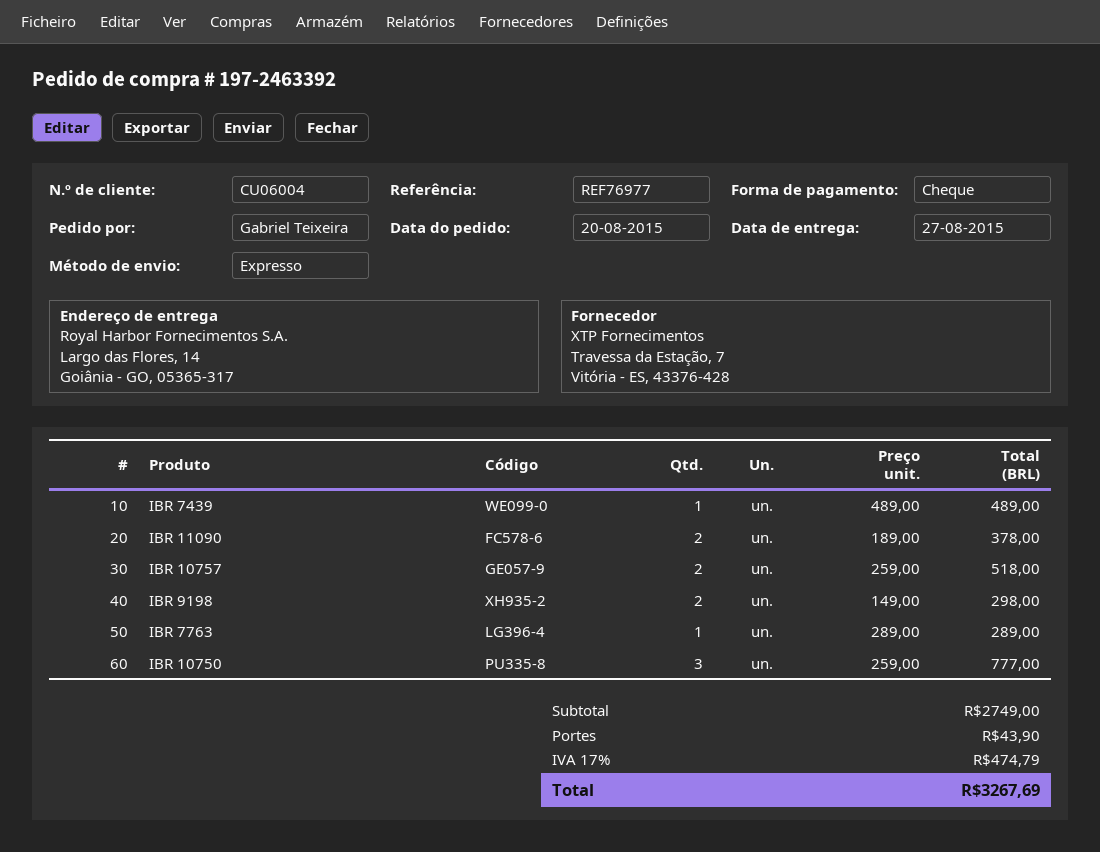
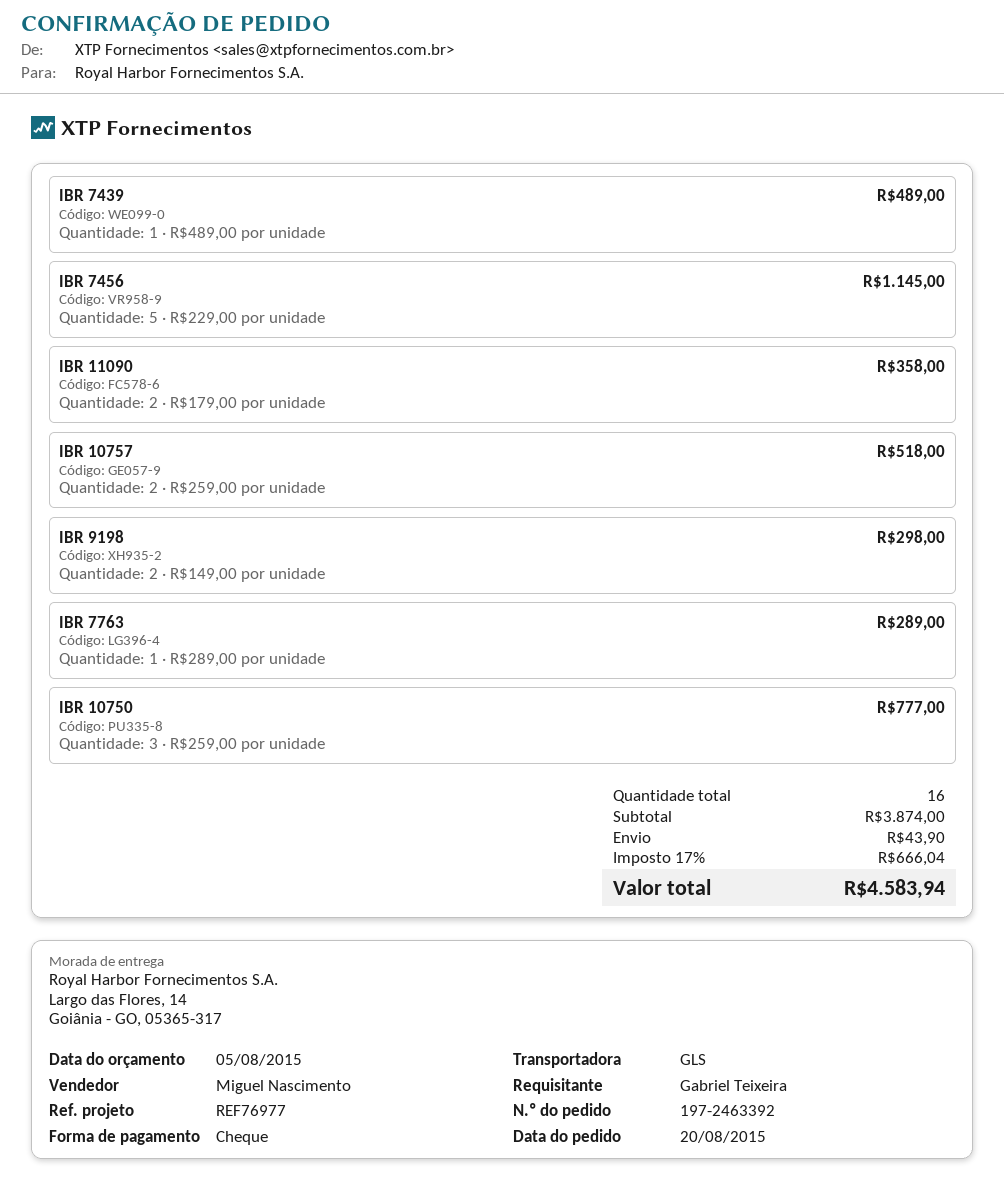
shipping method: express -> GLS
IBR 11090: 2 x 189.00 = 378.00 -> 2 x 179.00 = 358.00
IBR 7456: none -> 5 x 229.00 = 1145.00
subtotal: 2749.00 -> 3874.00
tax: 17% = 474.79 -> 17% = 666.04
total: 3267.69 -> 4583.94

